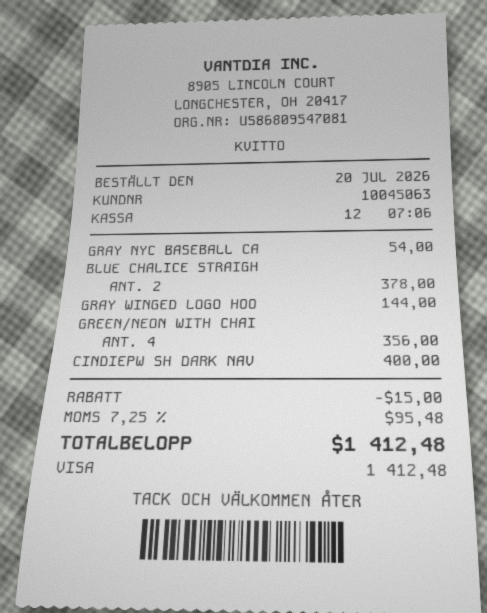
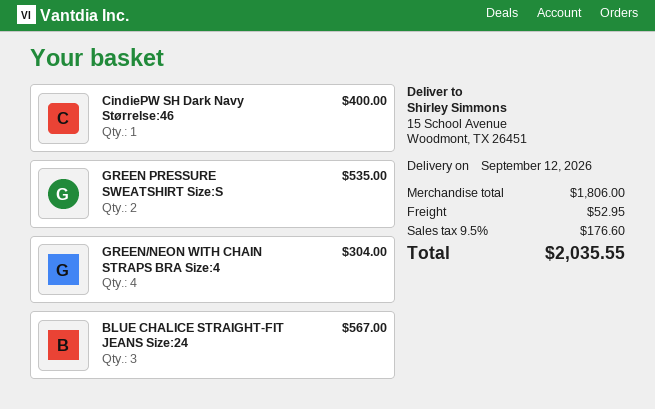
GRAY NYC BASEBALL CA: 1 for 54.00 -> none
BLUE CHALICE STRAIGH: 2 for 378.00 -> 3 for 567.00
GRAY WINGED LOGO HOO: 1 for 144.00 -> none
GREEN/NEON WITH CHAI: 4 for 356.00 -> 4 for 304.00
GREEN PRESSURE SWEATSHIRT Size:S: none -> 2 for 535.00
discount: 15.00 -> none
shipping: none -> 52.95
tax: 7.25% = 95.48 -> 9.5% = 176.60
total: 1412.48 -> 2035.55

